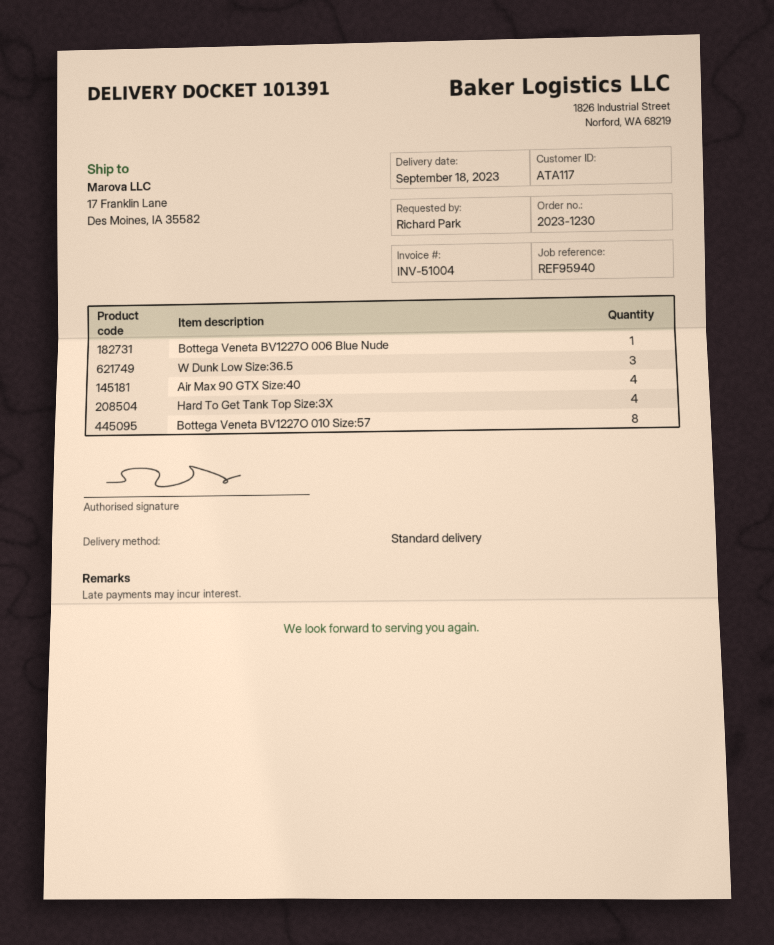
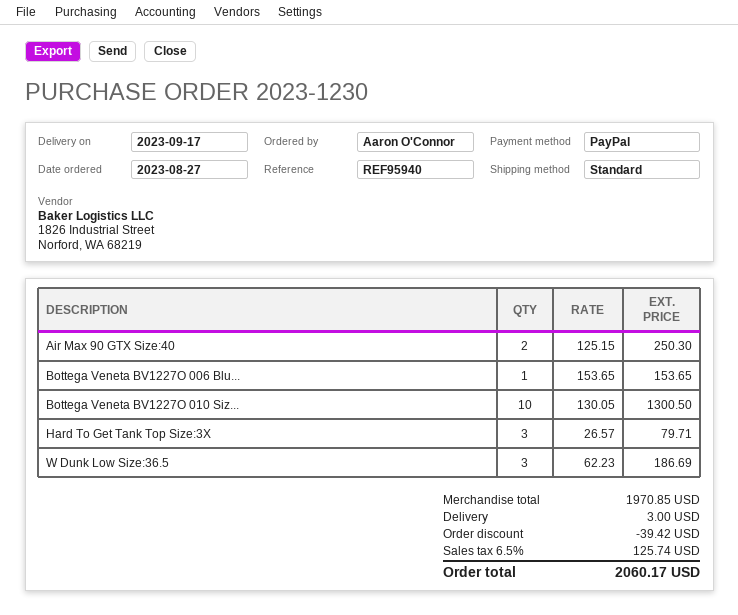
delivery date: 2023-09-18 -> 2023-09-17
ordered by: Richard Park -> Aaron O'Connor
Air Max 90 GTX Size:40: 4 -> 2
Hard To Get Tank Top Size:3X: 4 -> 3
Bottega Veneta BV1227O 010 Size:57: 8 -> 10

